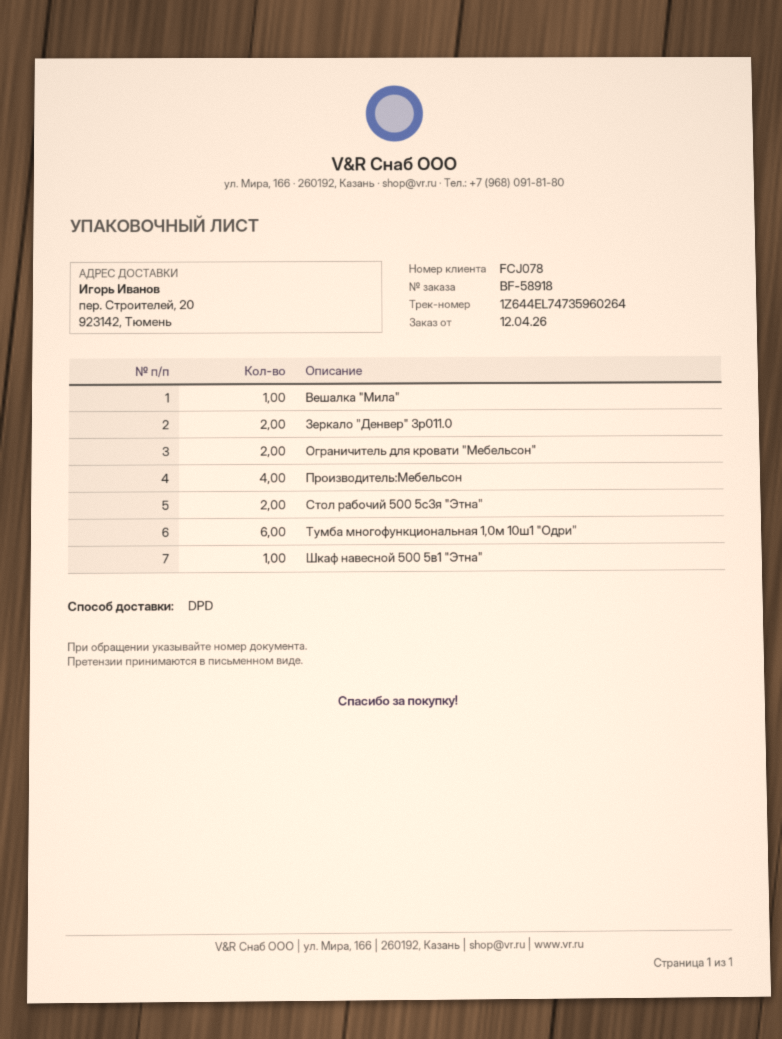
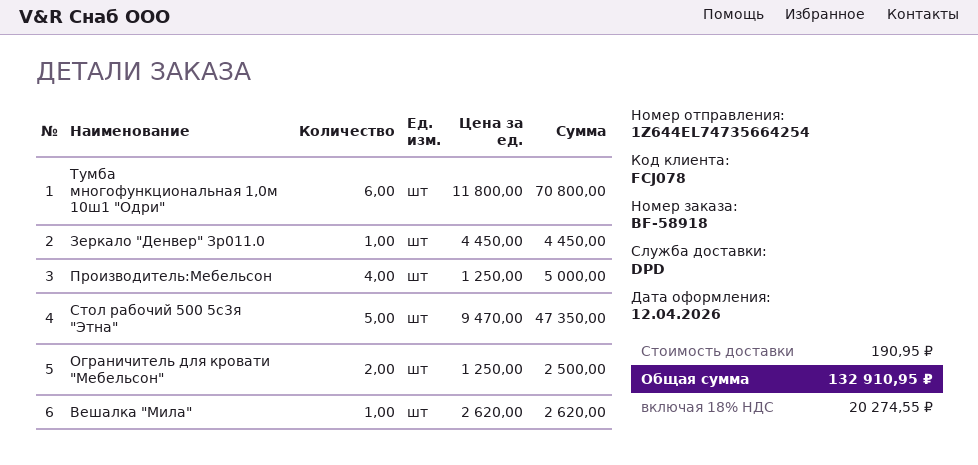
tracking number: 1Z644EL74735960264 -> 1Z644EL74735664254
Зеркало "Денвер" Зр011.0: 2 -> 1
Стол рабочий 500 5с3я "Этна": 2 -> 5
Шкаф навесной 500 5в1 "Этна": 1 -> none

